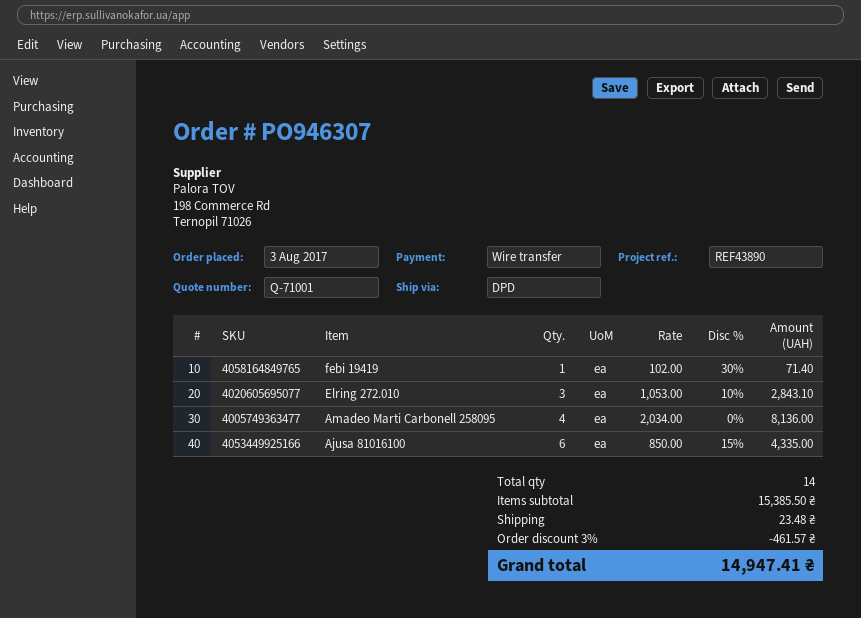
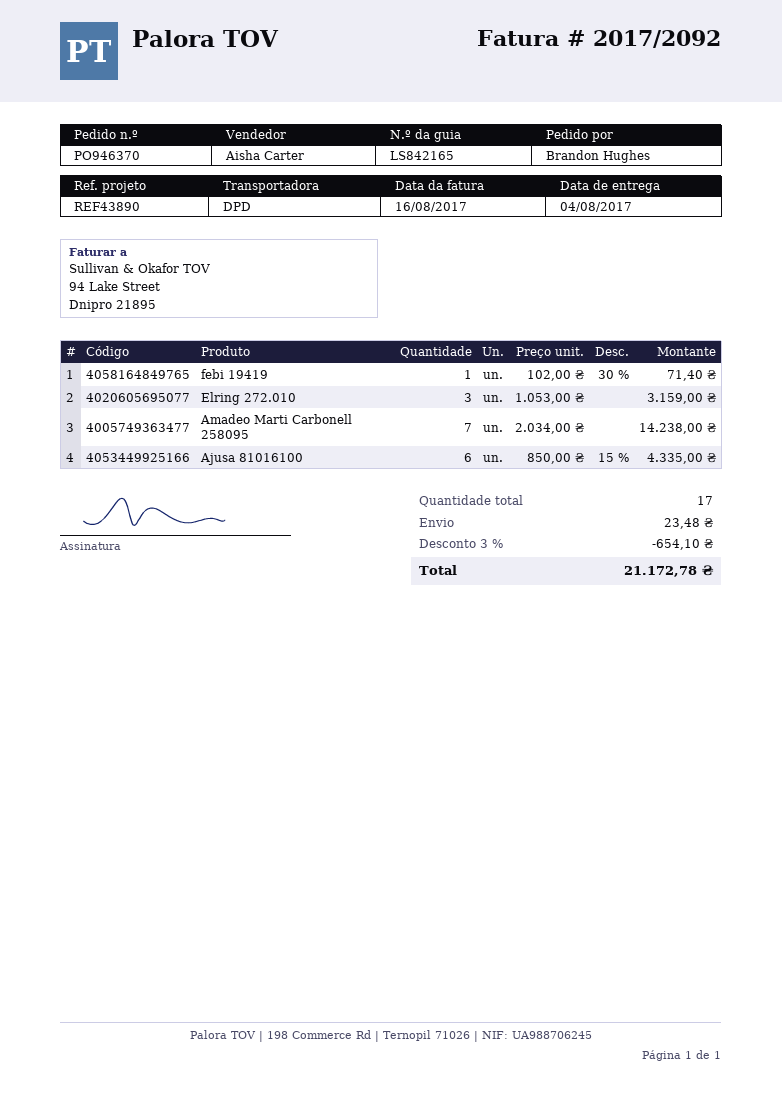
order number: PO946307 -> PO946370
Elring 272.010: 3 x 1053.00 - 10% = 2843.10 -> 3 x 1053.00 = 3159.00
Amadeo Marti Carbonell 258095: 4 x 2034.00 = 8136.00 -> 7 x 2034.00 = 14238.00
total quantity: 14 -> 17
discount: 3% = 461.57 -> 3% = 654.10
total: 14947.41 -> 21172.78

